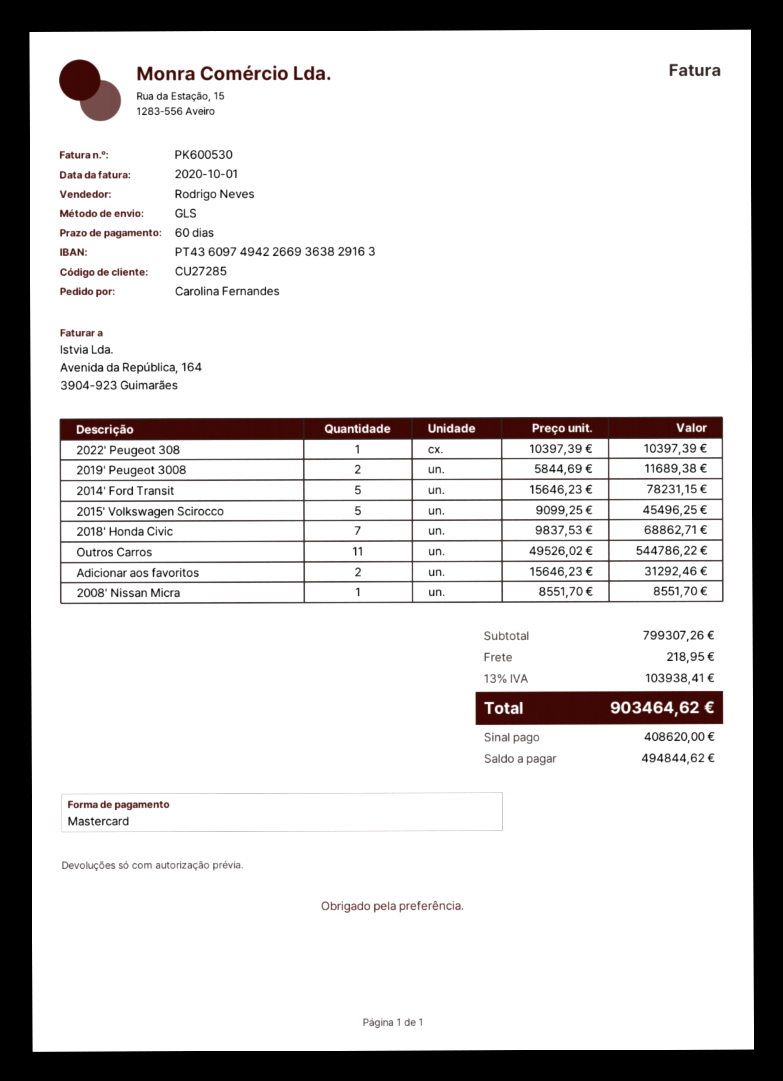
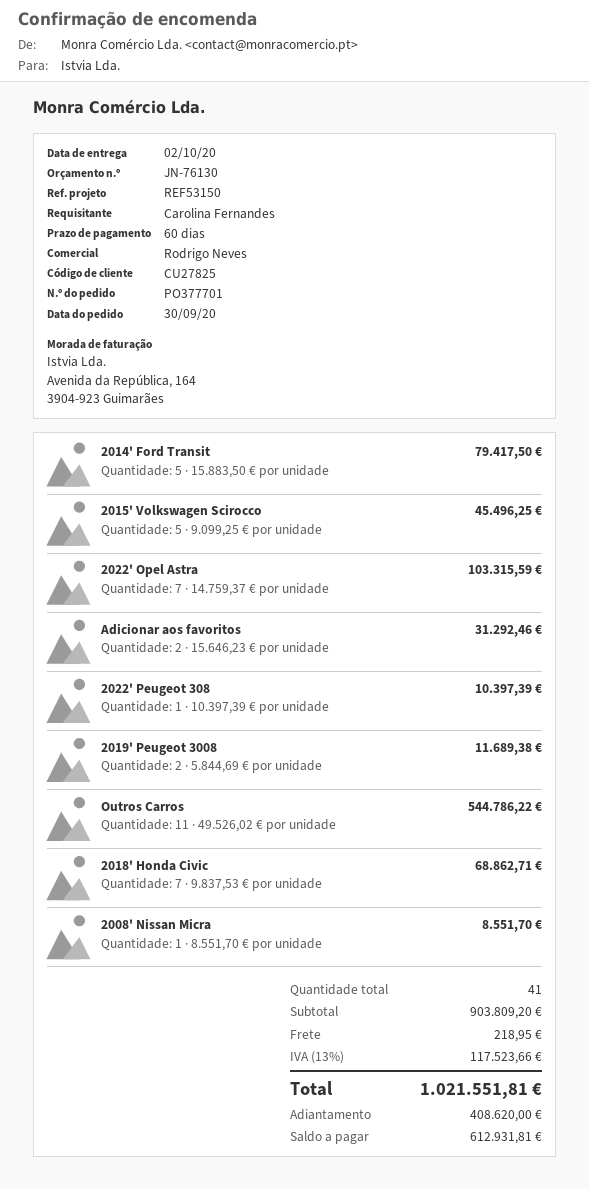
customer number: CU27285 -> CU27825
2014' Ford Transit: 5 x 15646.23 = 78231.15 -> 5 x 15883.50 = 79417.50
2022' Opel Astra: none -> 7 x 14759.37 = 103315.59
subtotal: 799307.26 -> 903809.20
tax: 13% = 103938.41 -> 13% = 117523.66
total: 903464.62 -> 1021551.81
balance: 494844.62 -> 612931.81

